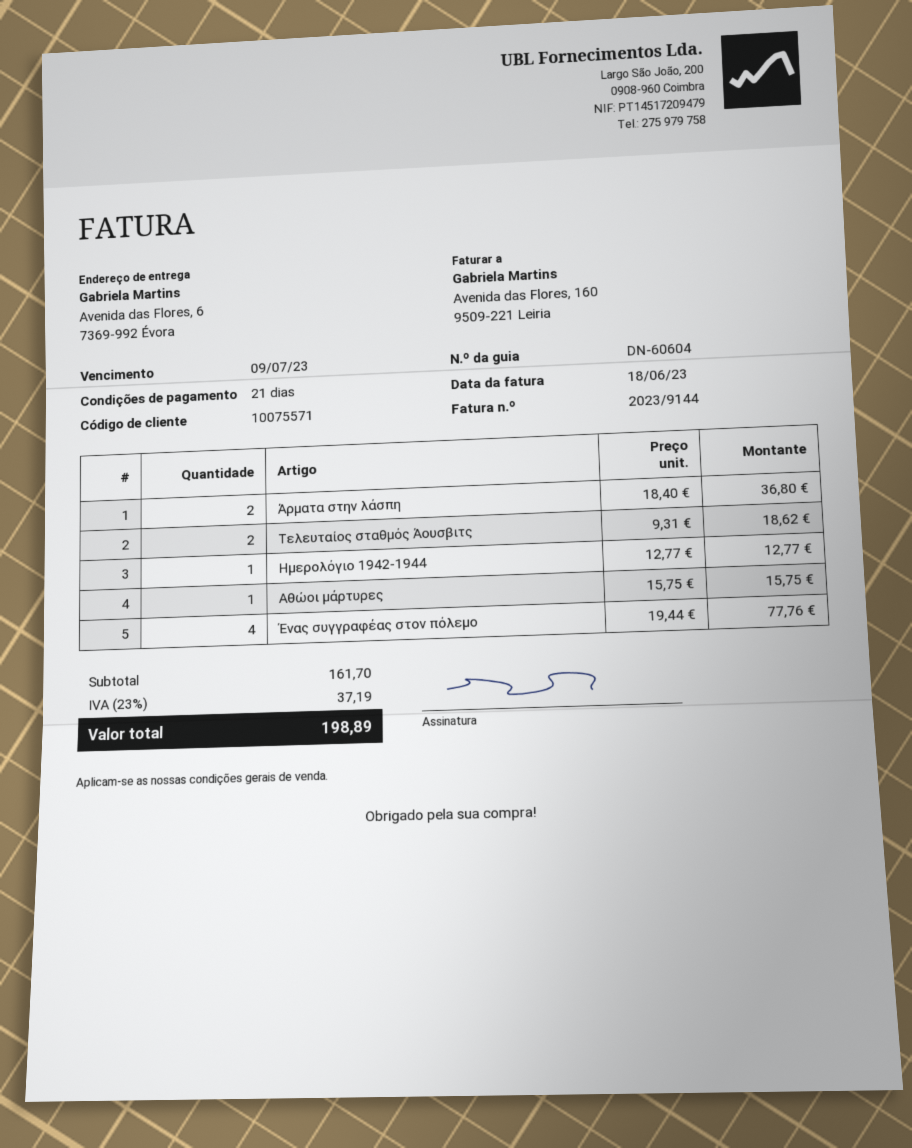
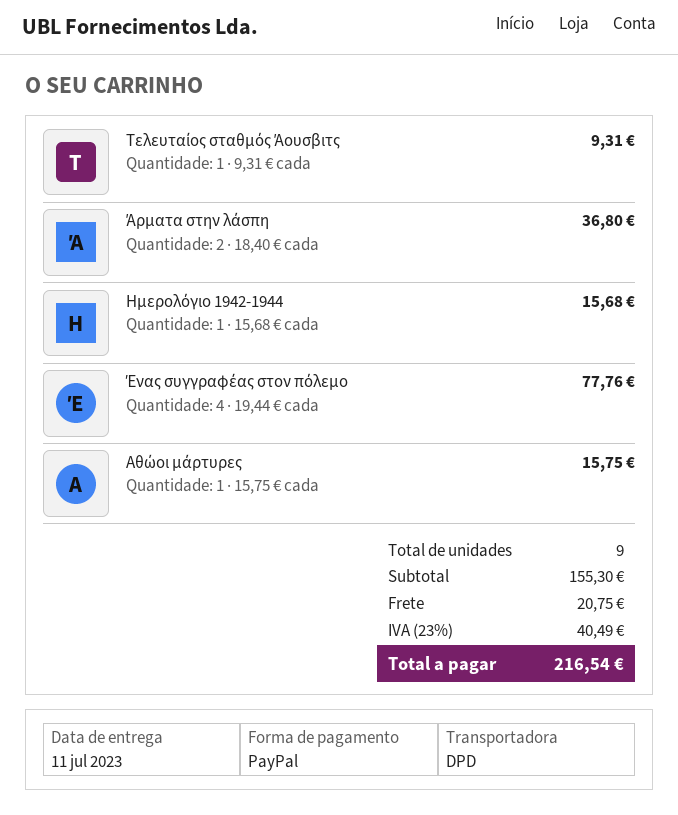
Τελευταίος σταθμός Άουσβιτς: 2 x 9.31 = 18.62 -> 1 x 9.31 = 9.31
Ημερολόγιο 1942-1944: 1 x 12.77 = 12.77 -> 1 x 15.68 = 15.68
subtotal: 161.70 -> 155.30
shipping: none -> 20.75
tax: 23% = 37.19 -> 23% = 40.49
total: 198.89 -> 216.54

